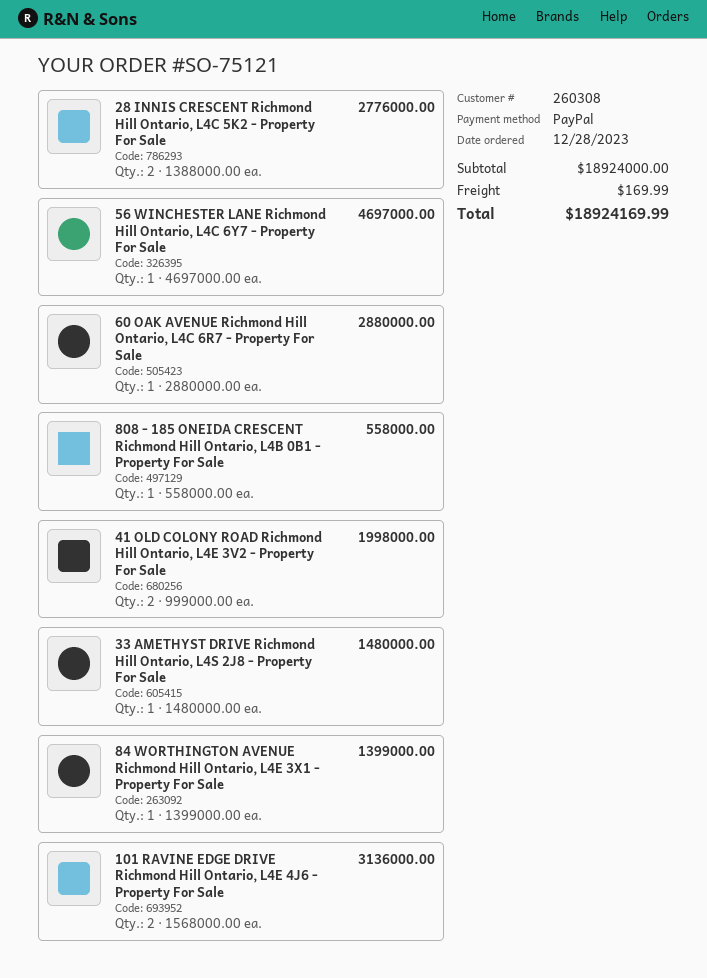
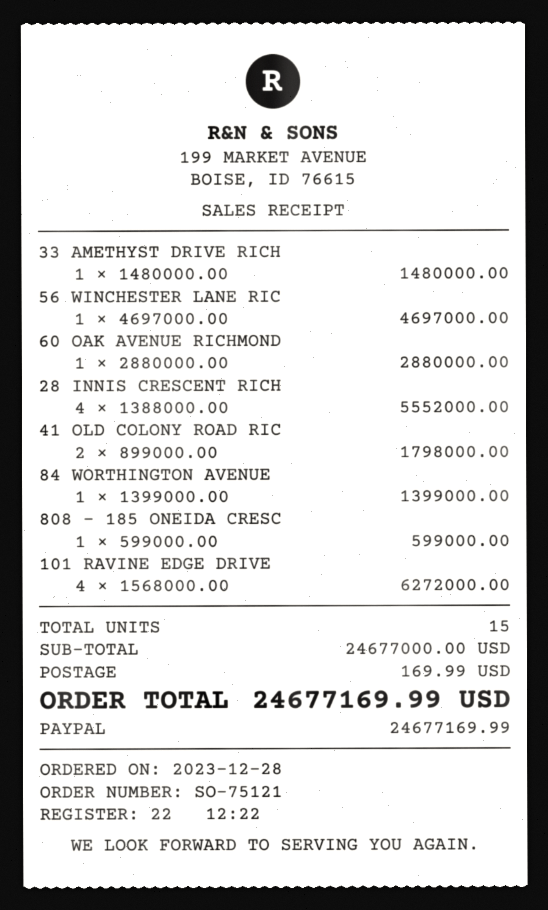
28 INNIS CRESCENT Richmond Hill Ontario, L4C 5K2 - Property For Sale: 2 x 1388000.00 = 2776000.00 -> 4 x 1388000.00 = 5552000.00
808 - 185 ONEIDA CRESCENT Richmond Hill Ontario, L4B 0B1 - Property For Sale: 1 x 558000.00 = 558000.00 -> 1 x 599000.00 = 599000.00
41 OLD COLONY ROAD Richmond Hill Ontario, L4E 3V2 - Property For Sale: 2 x 999000.00 = 1998000.00 -> 2 x 899000.00 = 1798000.00
101 RAVINE EDGE DRIVE Richmond Hill Ontario, L4E 4J6 - Property For Sale: 2 x 1568000.00 = 3136000.00 -> 4 x 1568000.00 = 6272000.00
subtotal: 18924000.00 -> 24677000.00
total: 18924169.99 -> 24677169.99

